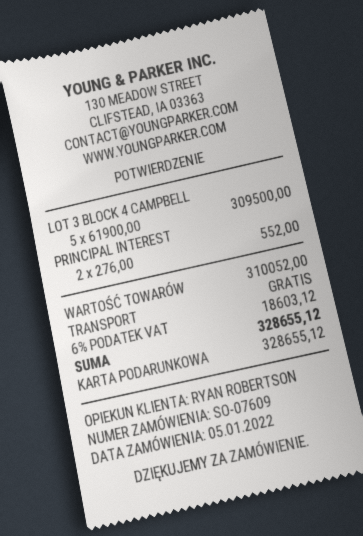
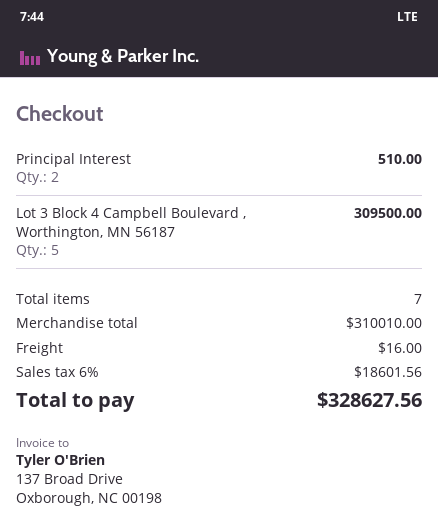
PRINCIPAL INTEREST: 2 for 552.00 -> 2 for 510.00
subtotal: 310052.00 -> 310010.00
shipping: 0.00 -> 16.00
tax: 6% = 18603.12 -> 6% = 18601.56
total: 328655.12 -> 328627.56

